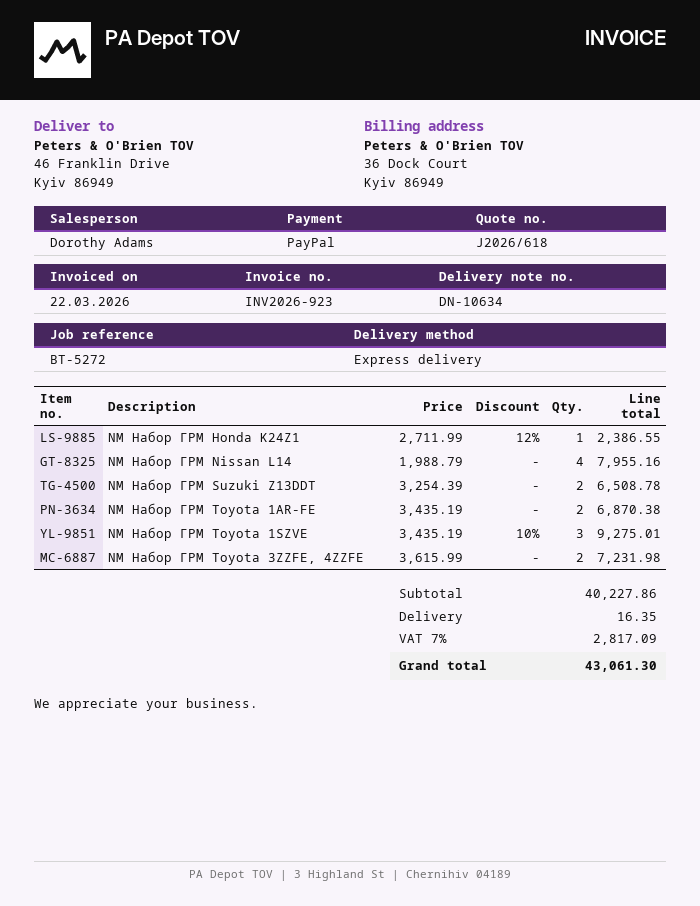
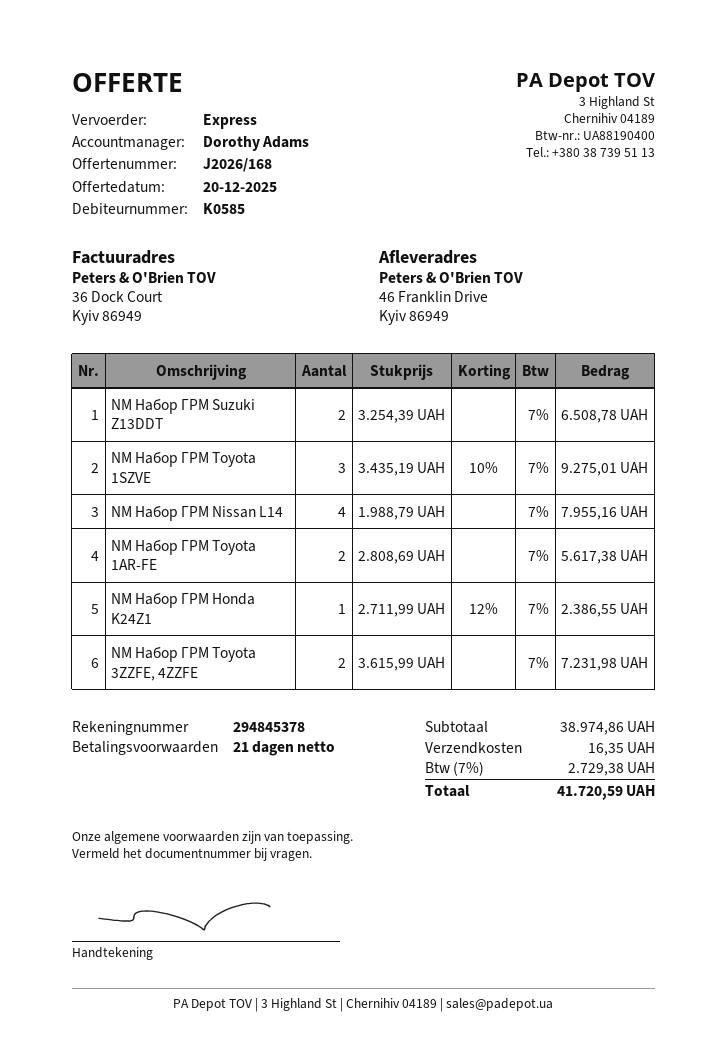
quote number: J2026/618 -> J2026/168
NM Набор ГРМ Toyota 1AR-FE: 2 x 3435.19 = 6870.38 -> 2 x 2808.69 = 5617.38
subtotal: 40227.86 -> 38974.86
tax: 7% = 2817.09 -> 7% = 2729.38
total: 43061.30 -> 41720.59

